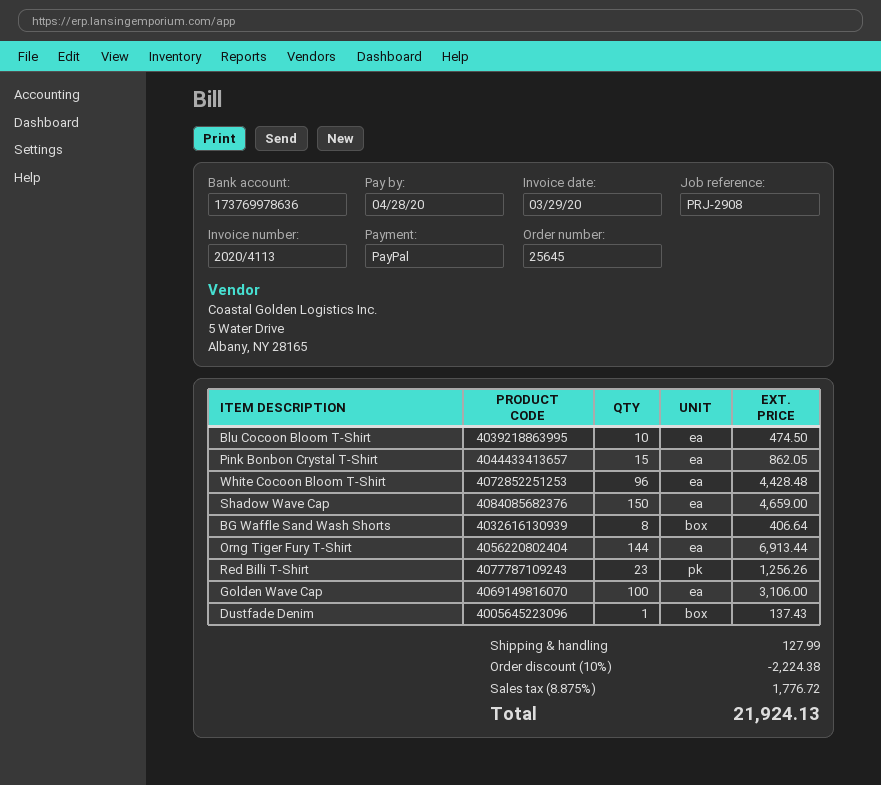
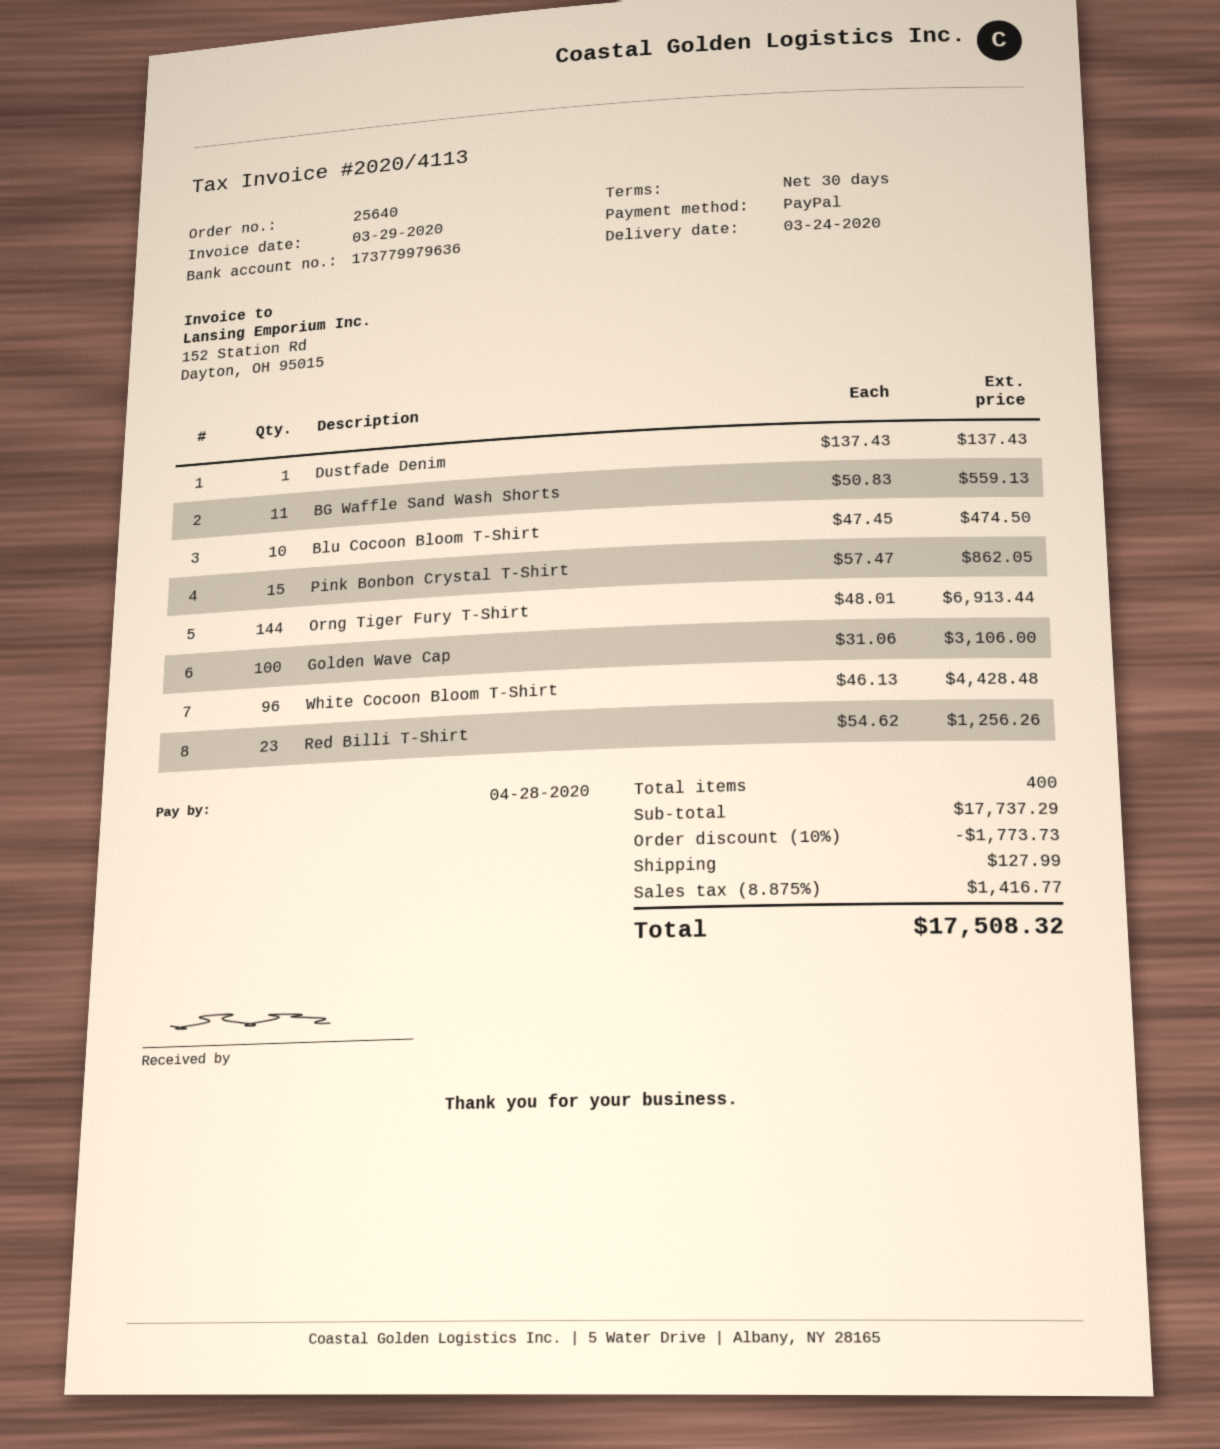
order number: 25645 -> 25640
bank account: 173769978636 -> 173779979636
Shadow Wave Cap: 150 for 4659.00 -> none
BG Waffle Sand Wash Shorts: 8 for 406.64 -> 11 for 559.13
discount: 10% = 2224.38 -> 10% = 1773.73
tax: 8.875% = 1776.72 -> 8.875% = 1416.77
total: 21924.13 -> 17508.32

